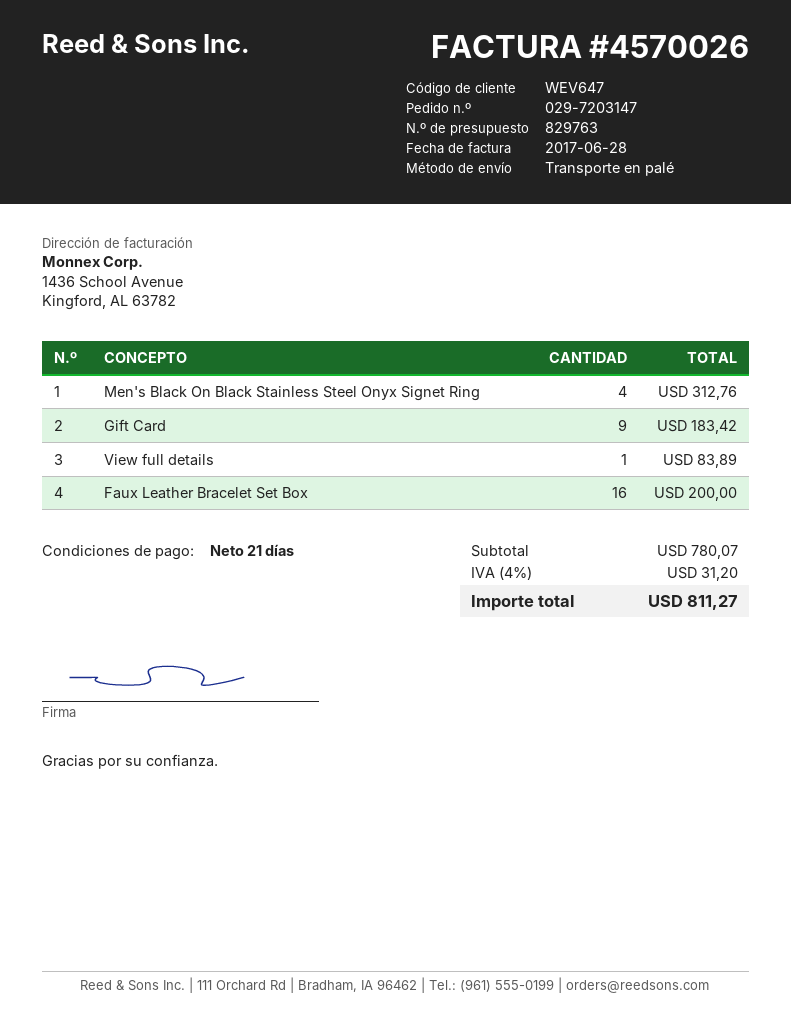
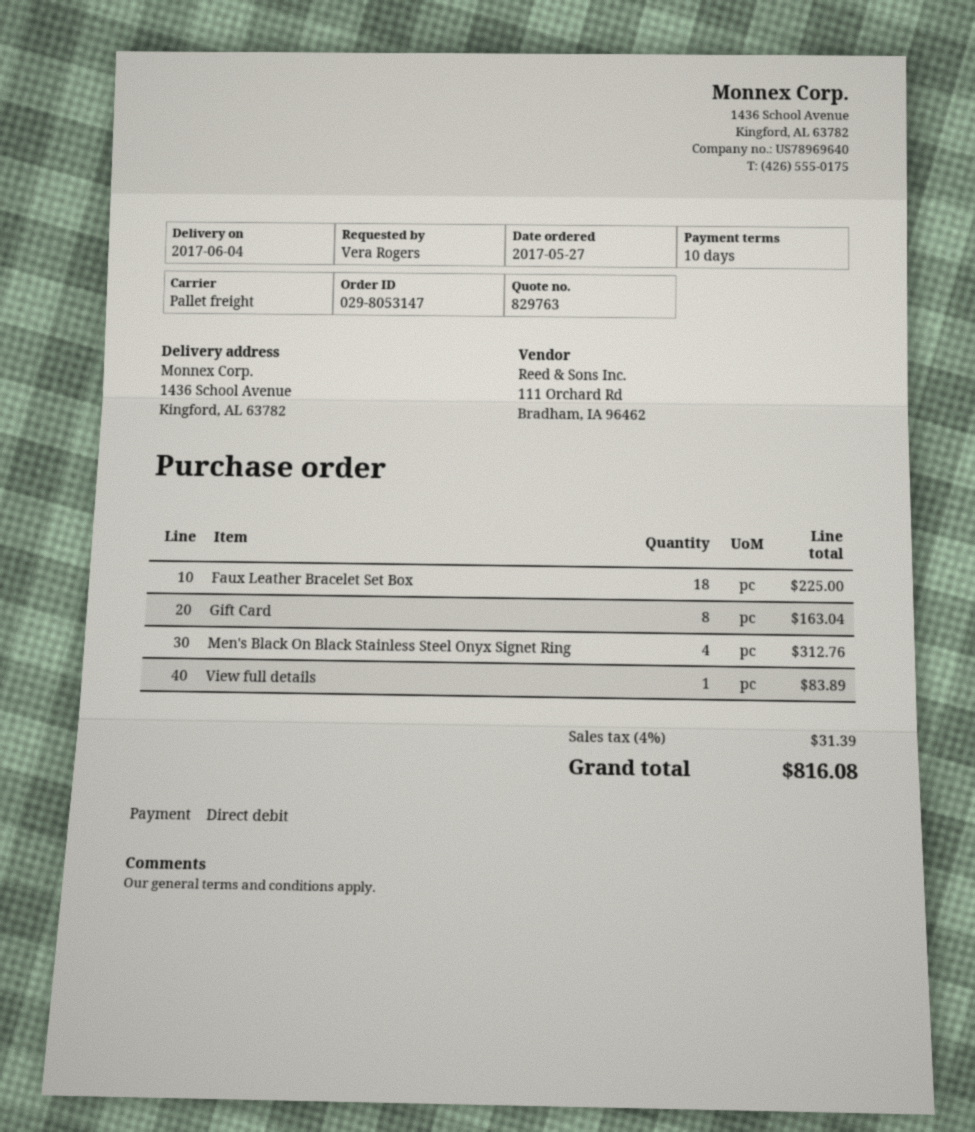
order number: 029-7203147 -> 029-8053147
payment terms: 21 days -> 10 days
Gift Card: 9 for 183.42 -> 8 for 163.04
Faux Leather Bracelet Set Box: 16 for 200.00 -> 18 for 225.00
tax: 4% = 31.20 -> 4% = 31.39
total: 811.27 -> 816.08

